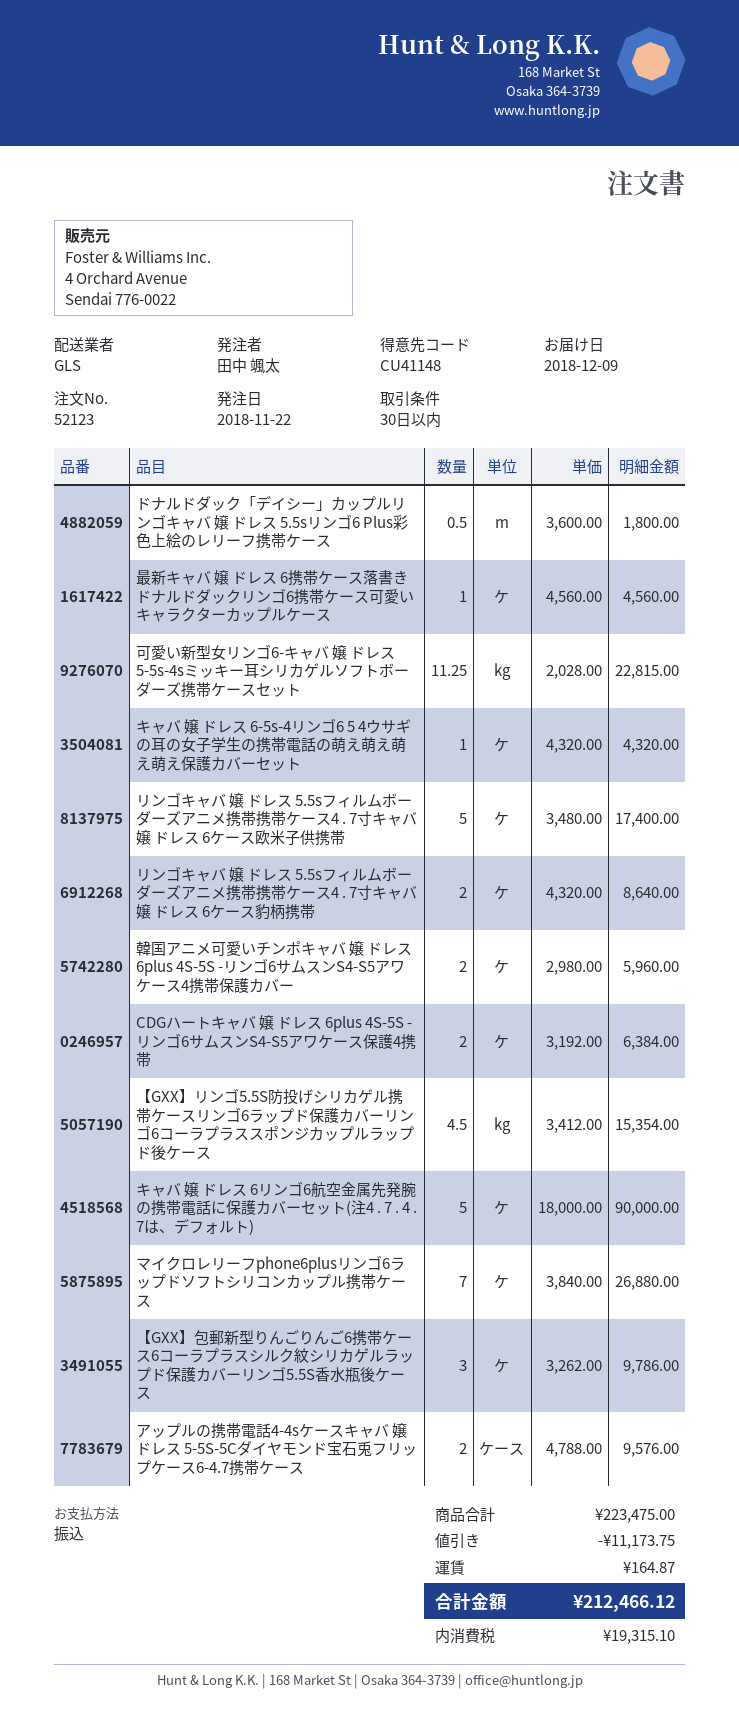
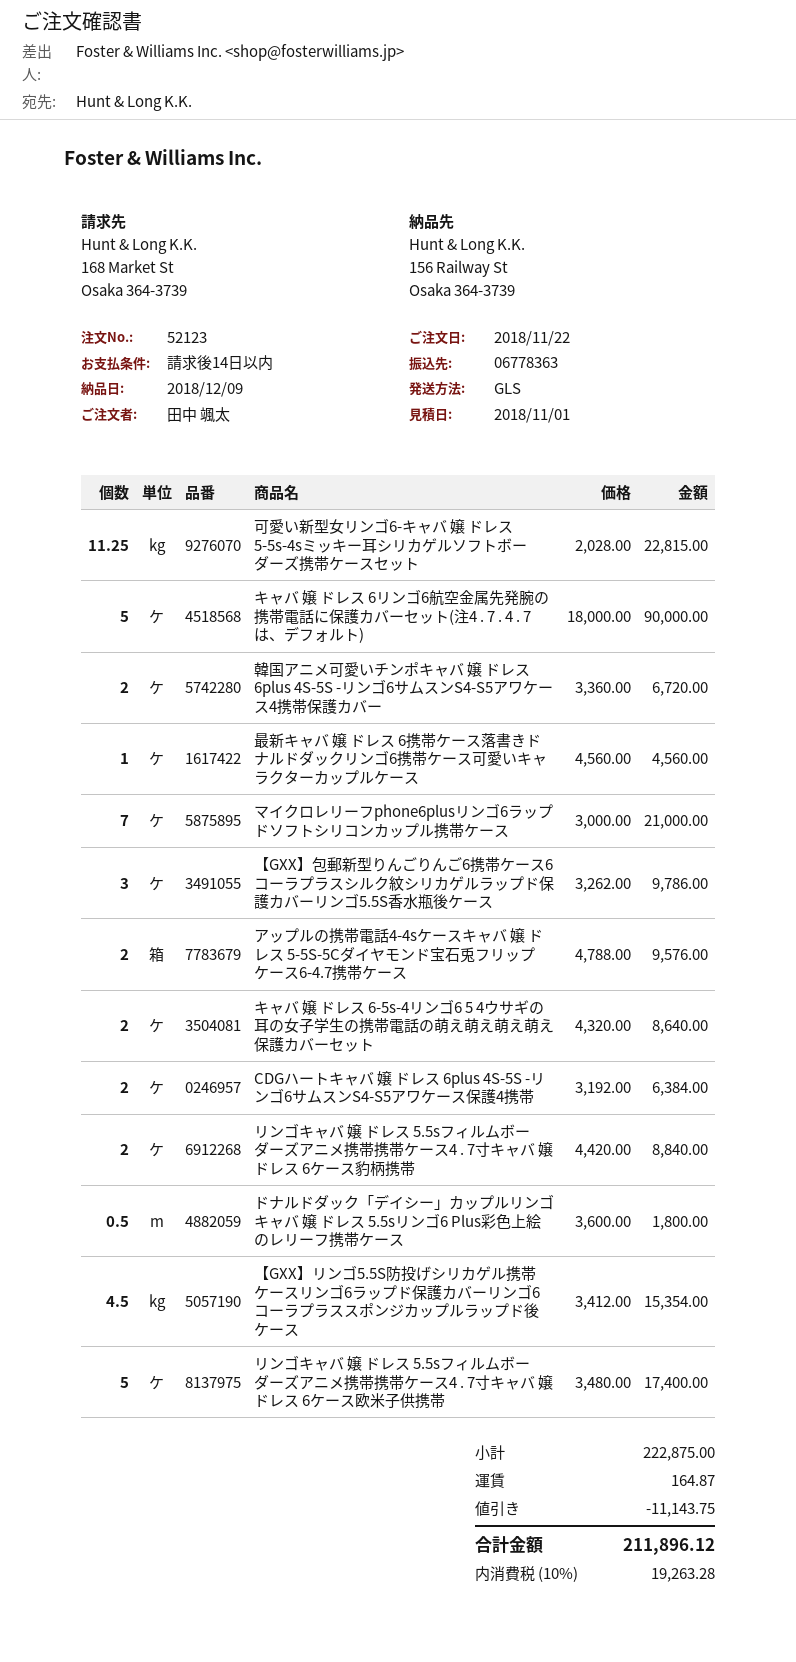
payment terms: 30 days -> 14 days
キャバ 嬢 ドレス 6-5s-4リンゴ6 5 4ウサギの耳の女子学生の携帯電話の萌え萌え萌え萌え保護カバーセット: 1 x 4320.00 = 4320.00 -> 2 x 4320.00 = 8640.00
リンゴキャバ 嬢 ドレス 5.5sフィルムボーダーズアニメ携帯携帯ケース4 . 7寸キャバ 嬢 ドレス 6ケース豹柄携帯: 2 x 4320.00 = 8640.00 -> 2 x 4420.00 = 8840.00
韓国アニメ可愛いチンポキャバ 嬢 ドレス 6plus 4S-5S -リンゴ6サムスンS4-S5アワケース4携帯保護カバー: 2 x 2980.00 = 5960.00 -> 2 x 3360.00 = 6720.00
マイクロレリーフphone6plusリンゴ6ラップドソフトシリコンカップル携帯ケース: 7 x 3840.00 = 26880.00 -> 7 x 3000.00 = 21000.00
subtotal: 223475.00 -> 222875.00
discount: 11173.75 -> 11143.75
tax: 19315.10 -> 19263.28
total: 212466.12 -> 211896.12

